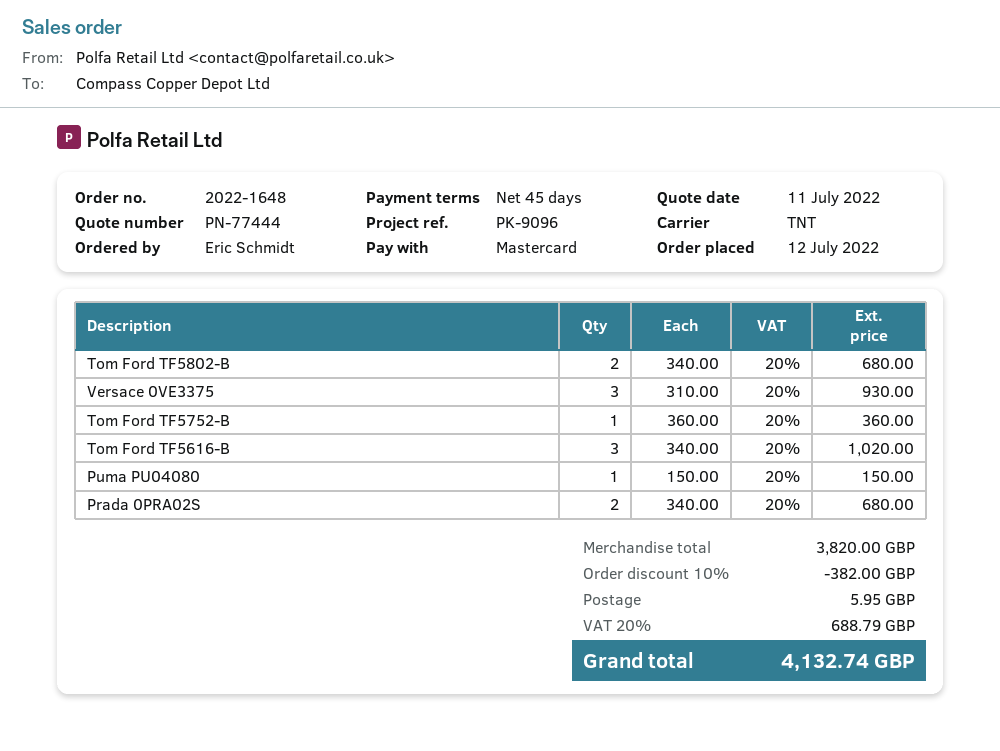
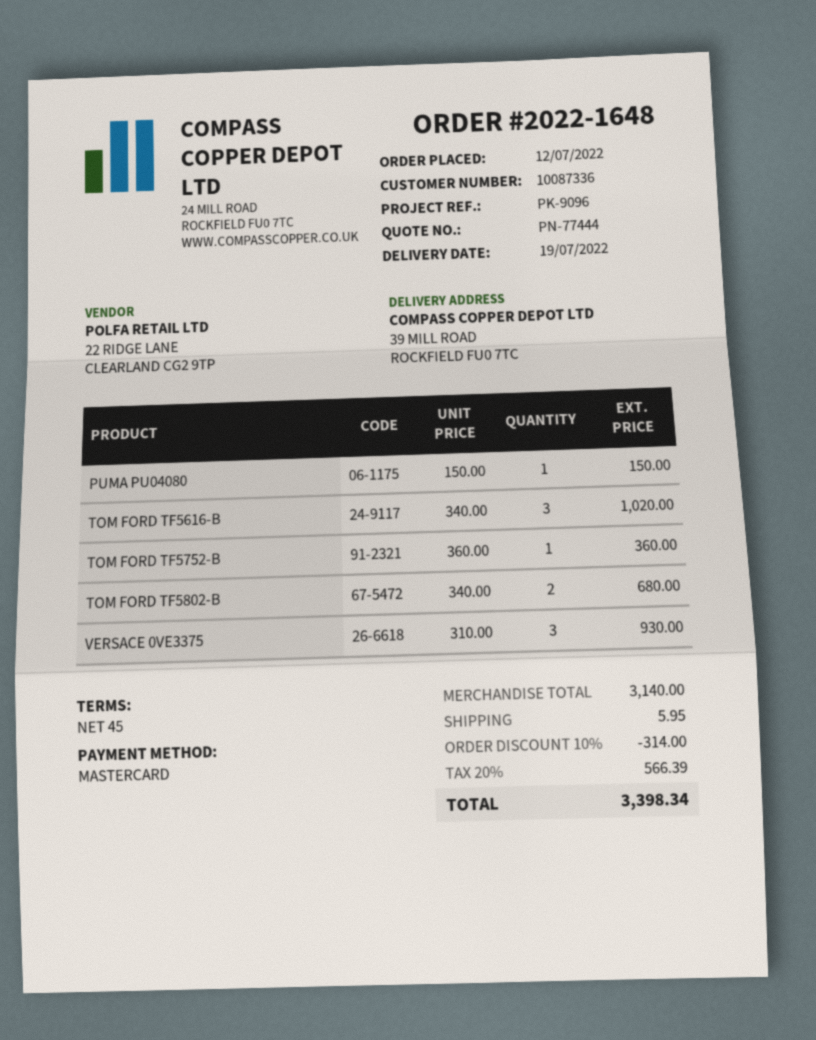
Prada 0PRA02S: 2 x 340.00 = 680.00 -> none
subtotal: 3820.00 -> 3140.00
discount: 10% = 382.00 -> 10% = 314.00
tax: 20% = 688.79 -> 20% = 566.39
total: 4132.74 -> 3398.34

